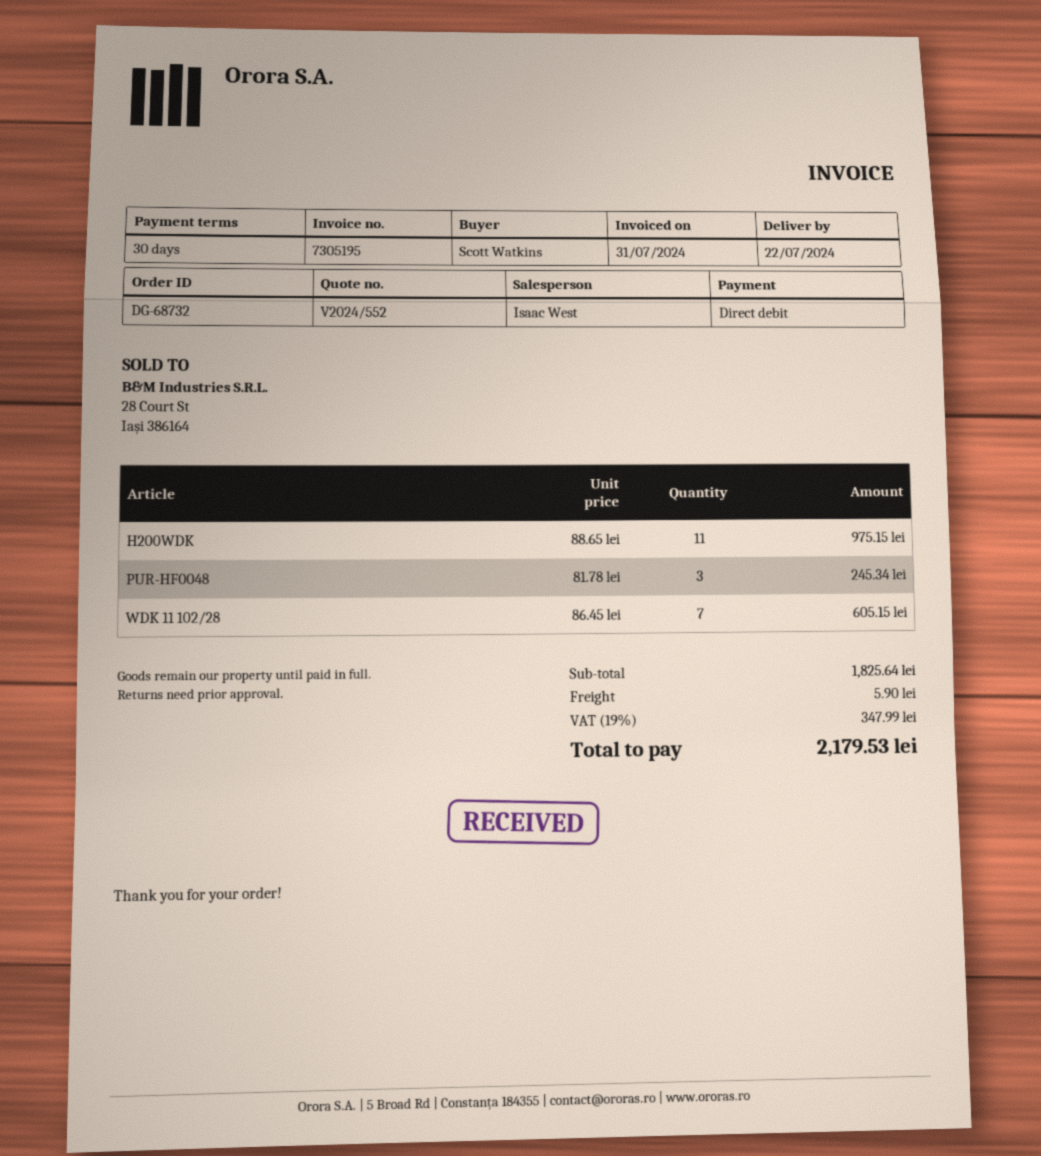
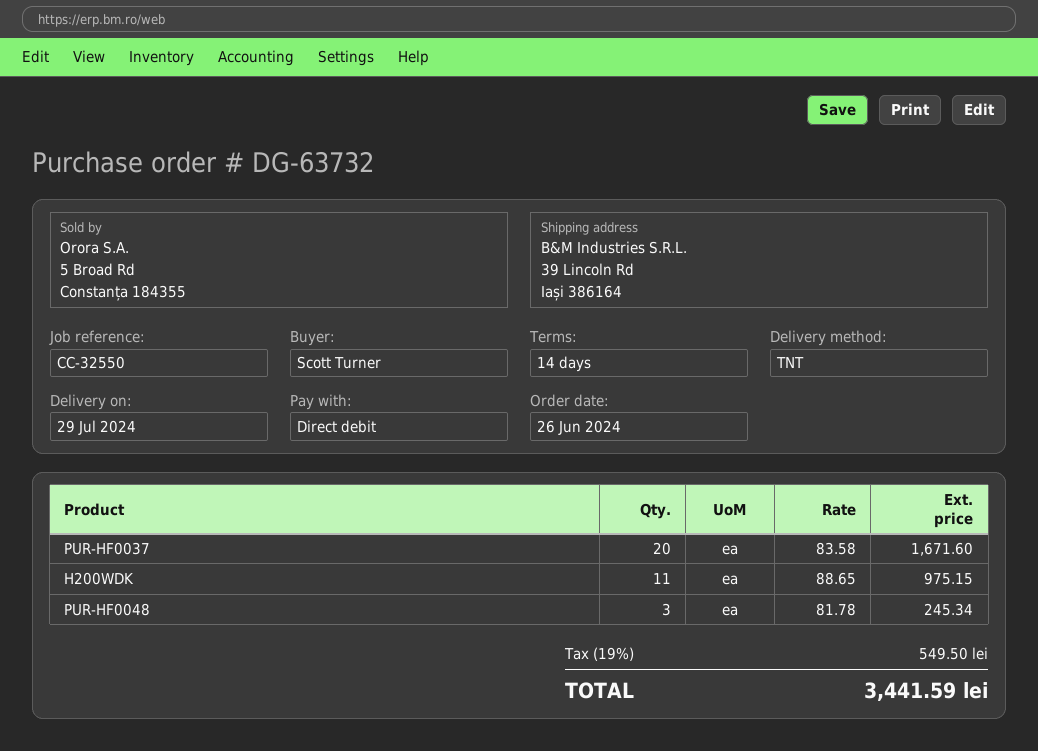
order number: DG-68732 -> DG-63732
delivery date: 2024-07-22 -> 2024-07-29
payment terms: 30 days -> 14 days
ordered by: Scott Watkins -> Scott Turner
WDK 11 102/28: 7 x 86.45 = 605.15 -> none
PUR-HF0037: none -> 20 x 83.58 = 1671.60
shipping: 5.90 -> none
tax: 19% = 347.99 -> 19% = 549.50
total: 2179.53 -> 3441.59

